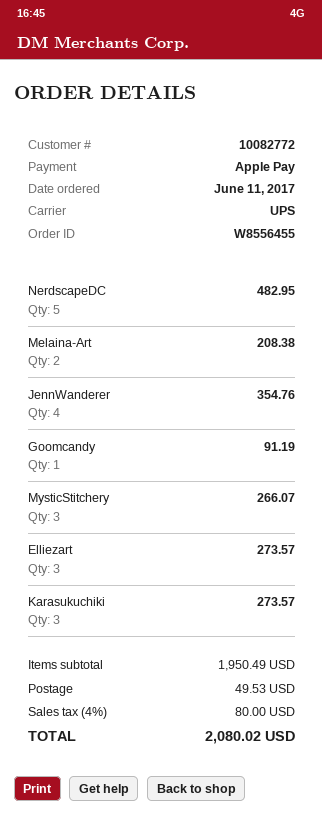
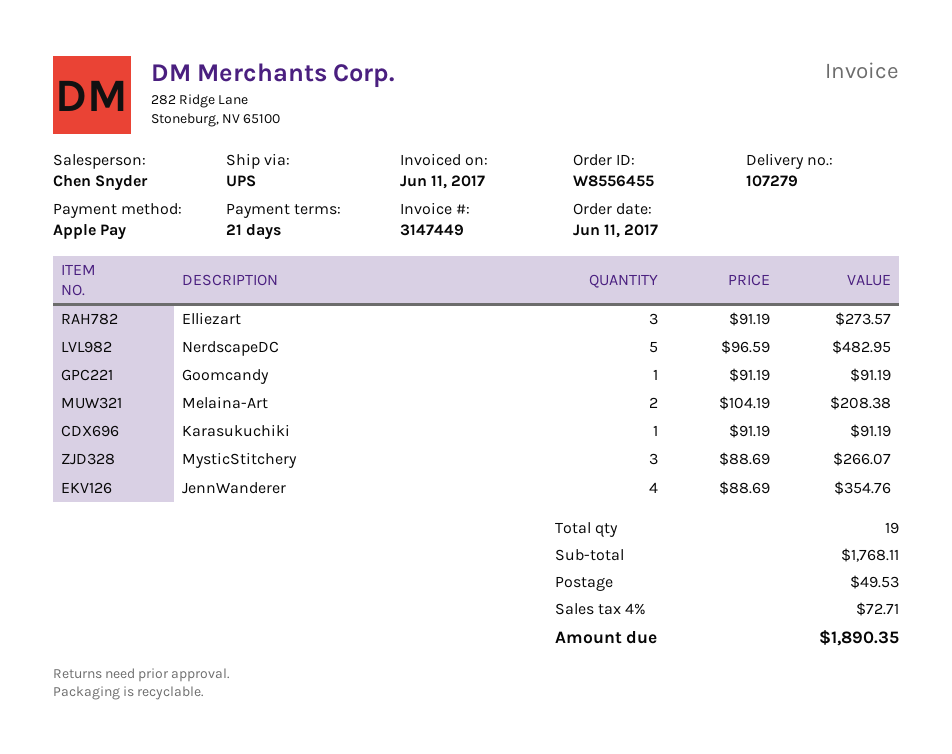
Karasukuchiki: 3 for 273.57 -> 1 for 91.19
subtotal: 1950.49 -> 1768.11
tax: 4% = 80.00 -> 4% = 72.71
total: 2080.02 -> 1890.35

